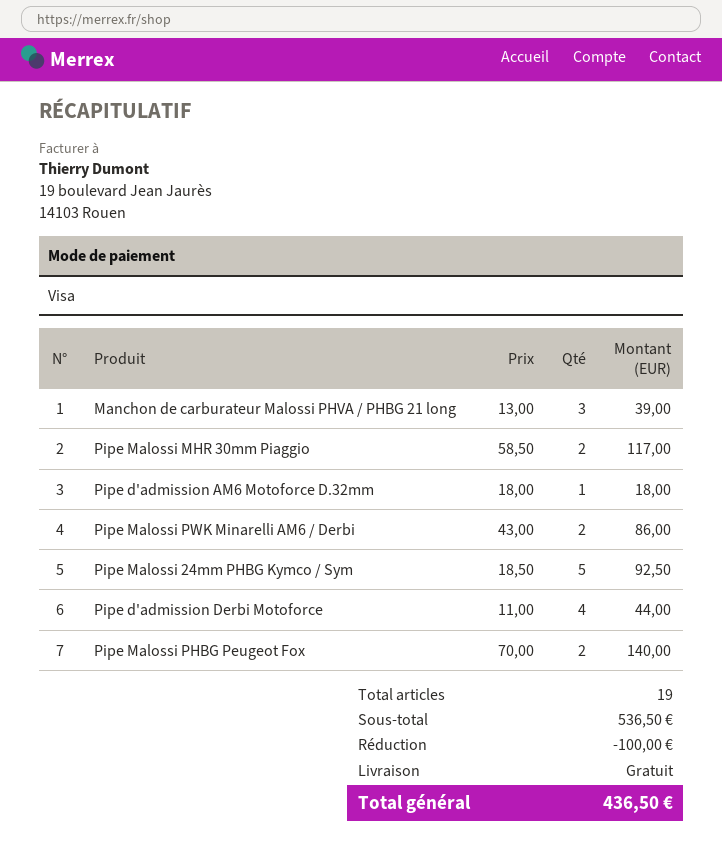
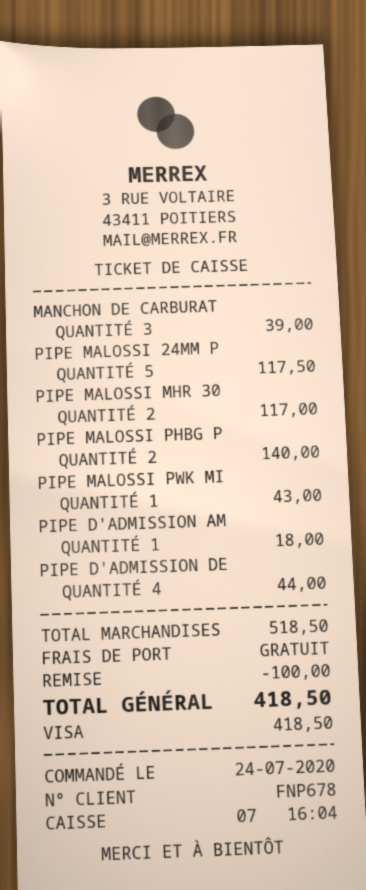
Pipe Malossi PWK Minarelli AM6 / Derbi: 2 for 86.00 -> 1 for 43.00
Pipe Malossi 24mm PHBG Kymco / Sym: 5 for 92.50 -> 5 for 117.50
subtotal: 536.50 -> 518.50
total: 436.50 -> 418.50

